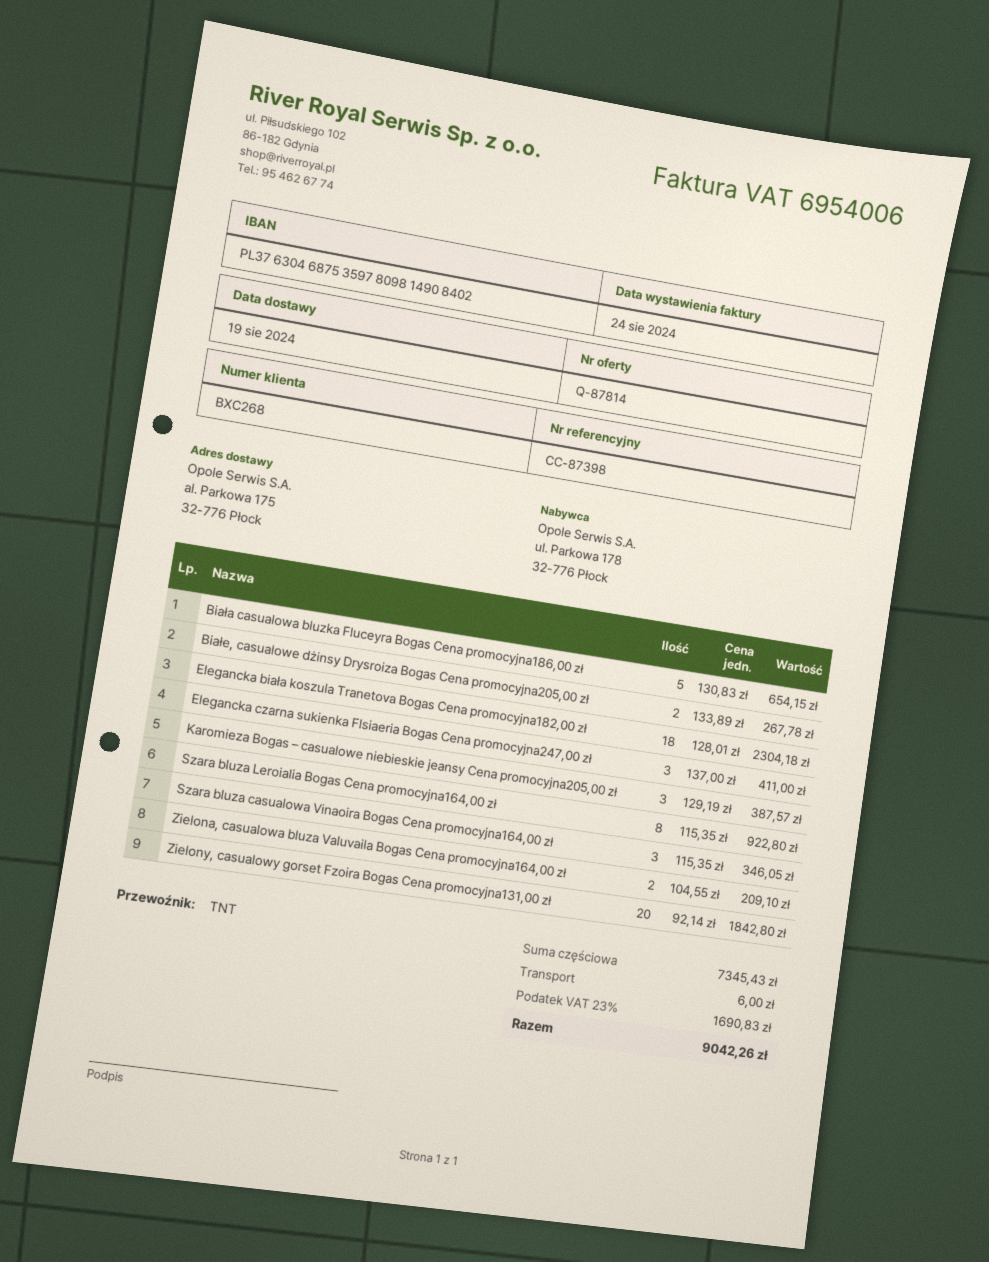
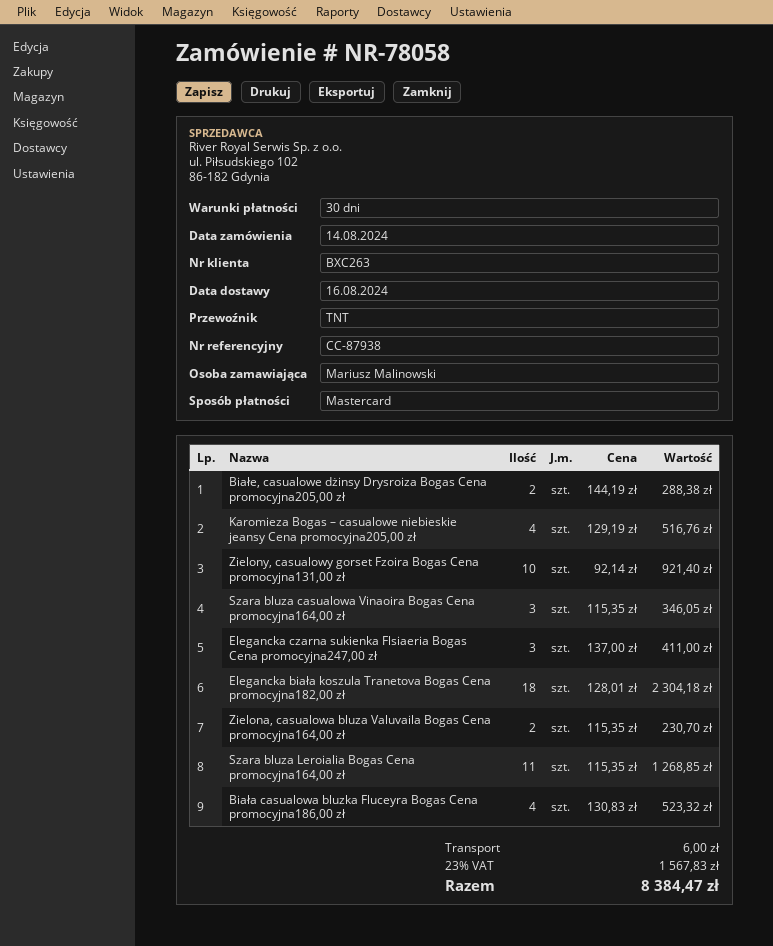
delivery date: 2024-08-19 -> 2024-08-16
customer number: BXC268 -> BXC263
reference: CC-87398 -> CC-87938
Biała casualowa bluzka Fluceyra Bogas Cena promocyjna186,00 zł: 5 x 130.83 = 654.15 -> 4 x 130.83 = 523.32
Białe, casualowe dżinsy Drysroiza Bogas Cena promocyjna205,00 zł: 2 x 133.89 = 267.78 -> 2 x 144.19 = 288.38
Karomieza Bogas – casualowe niebieskie jeansy Cena promocyjna205,00 zł: 3 x 129.19 = 387.57 -> 4 x 129.19 = 516.76
Szara bluza Leroialia Bogas Cena promocyjna164,00 zł: 8 x 115.35 = 922.80 -> 11 x 115.35 = 1268.85
Zielona, casualowa bluza Valuvaila Bogas Cena promocyjna164,00 zł: 2 x 104.55 = 209.10 -> 2 x 115.35 = 230.70
Zielony, casualowy gorset Fzoira Bogas Cena promocyjna131,00 zł: 20 x 92.14 = 1842.80 -> 10 x 92.14 = 921.40
tax: 23% = 1690.83 -> 23% = 1567.83
total: 9042.26 -> 8384.47

